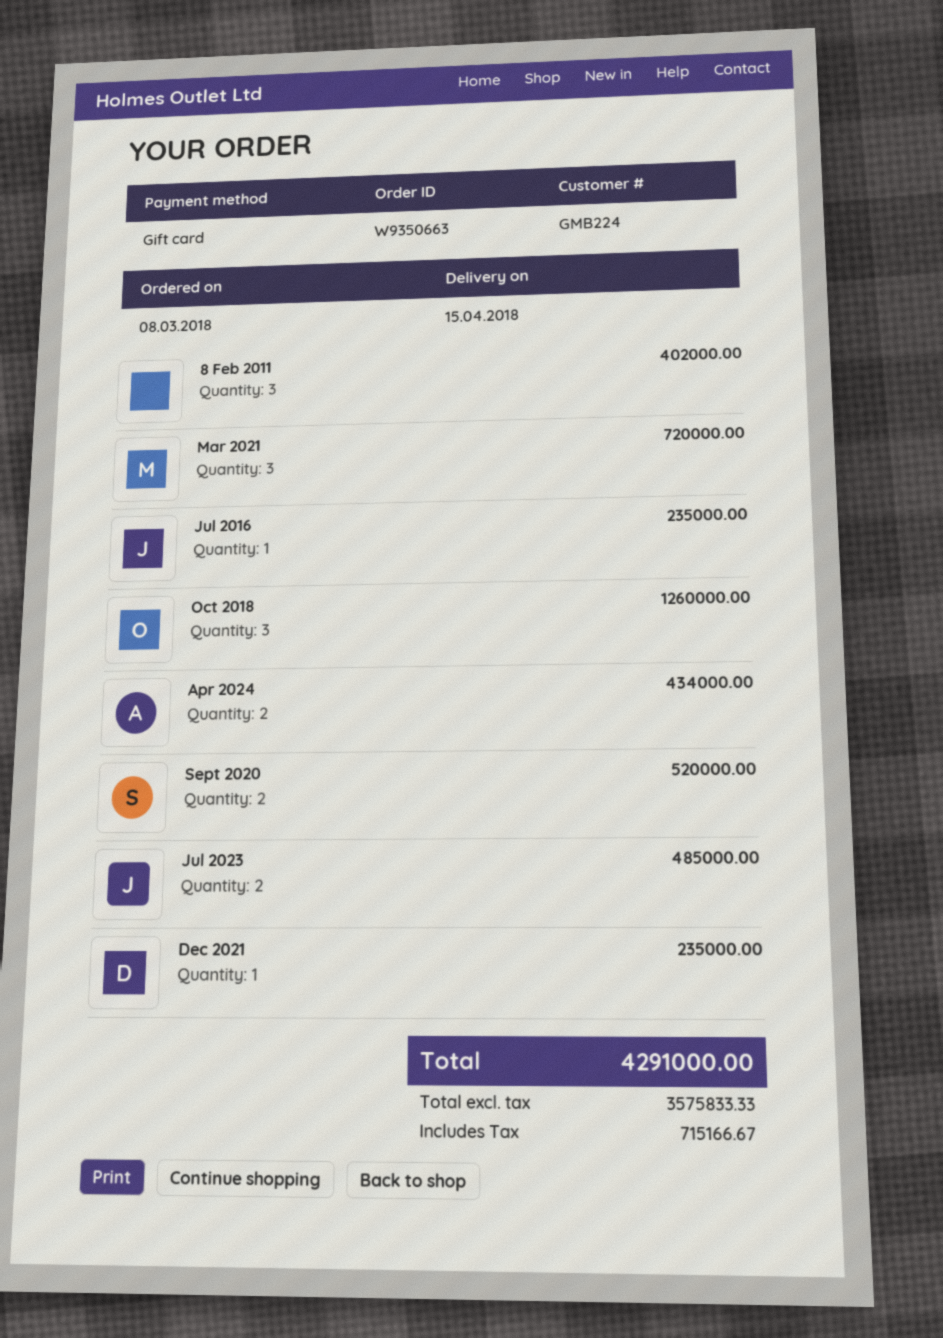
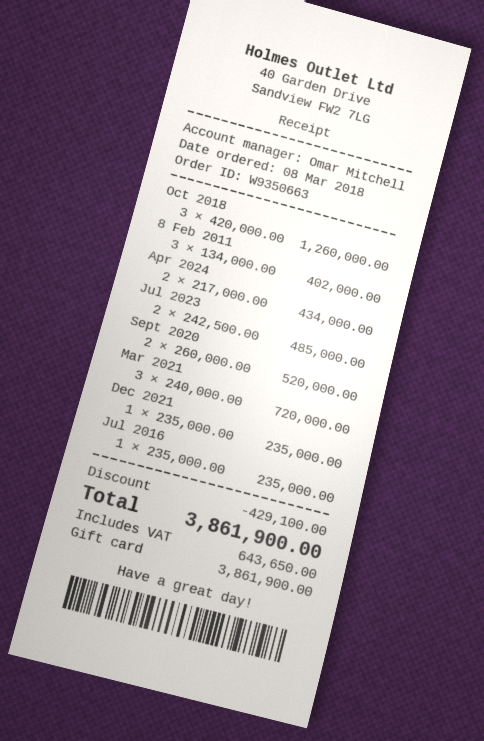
discount: none -> 429100.00
tax: 715166.67 -> 643650.00
total: 4291000.00 -> 3861900.00

